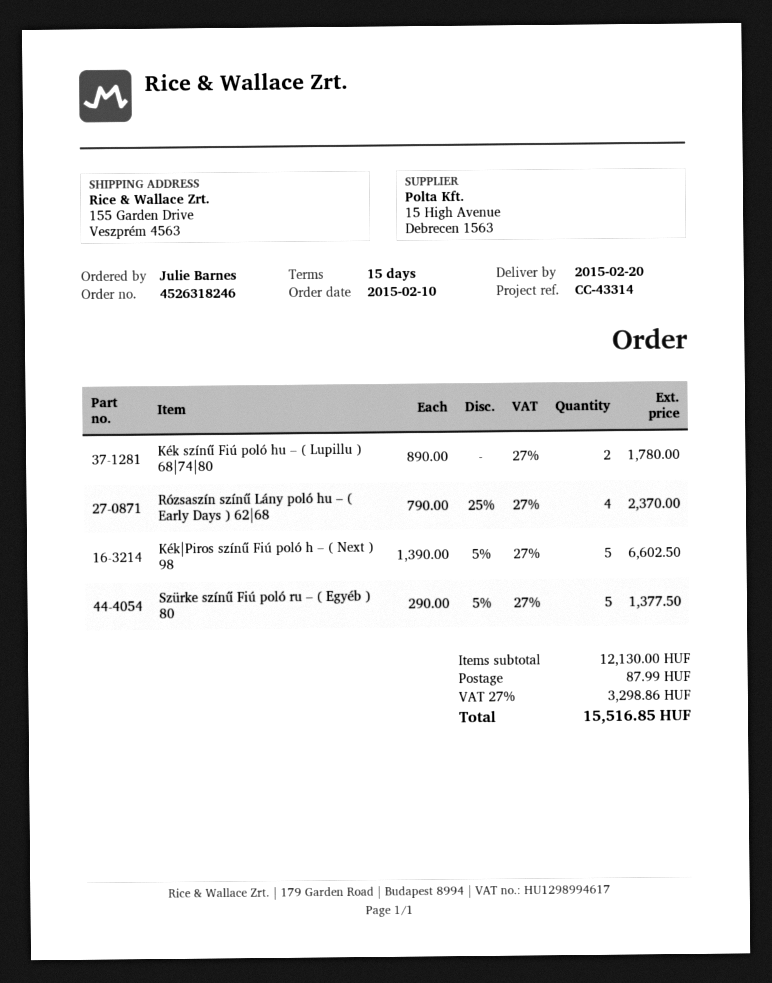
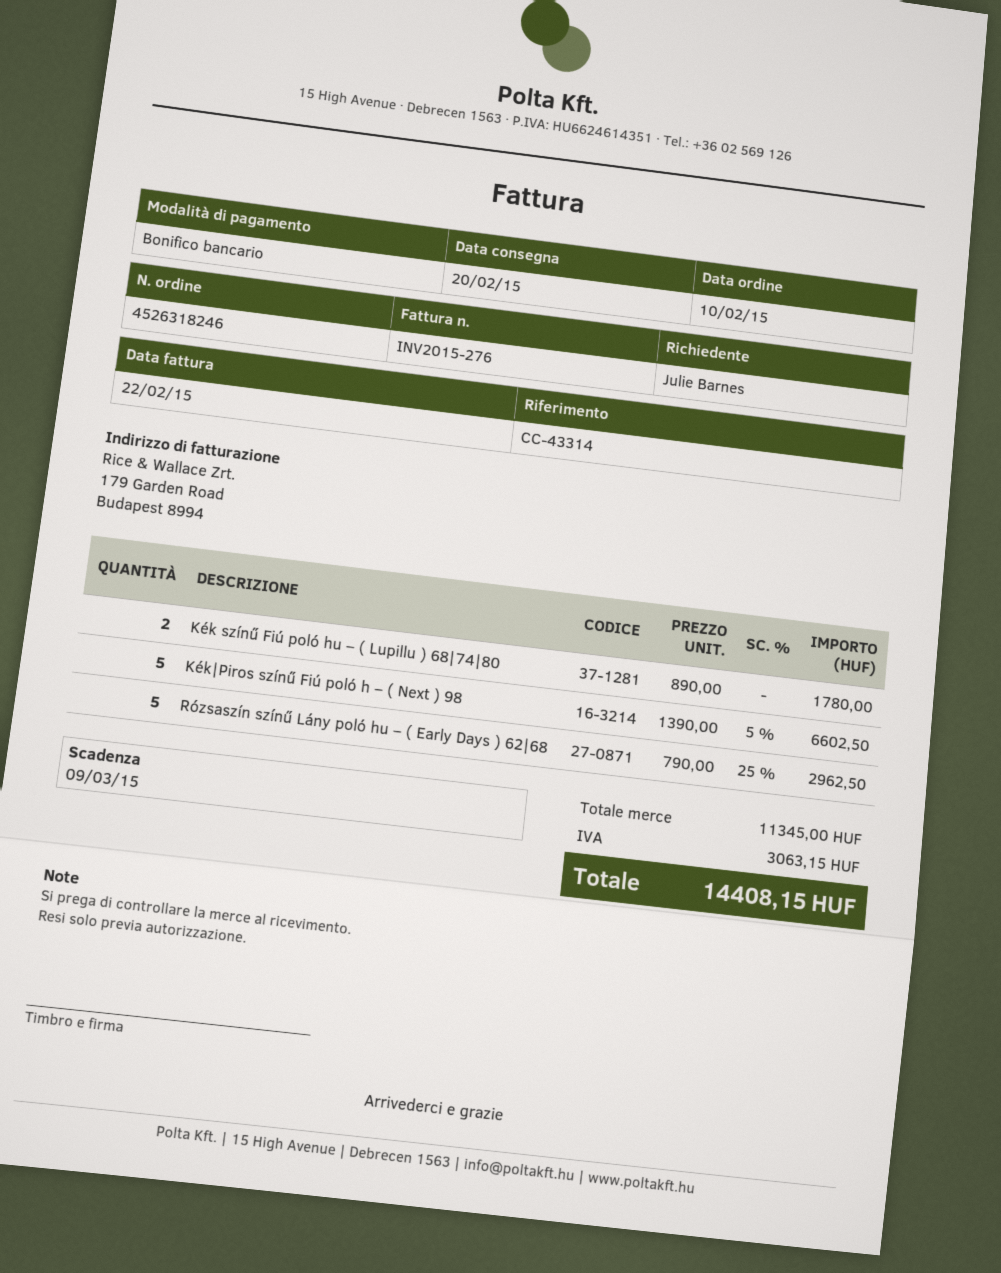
Rózsaszín színű Lány poló hu – ( Early Days ) 62|68: 4 x 790.00 - 25% = 2370.00 -> 5 x 790.00 - 25% = 2962.50
Szürke színű Fiú poló ru – ( Egyéb ) 80: 5 x 290.00 - 5% = 1377.50 -> none
subtotal: 12130.00 -> 11345.00
shipping: 87.99 -> none
tax: 3298.86 -> 3063.15
total: 15516.85 -> 14408.15

